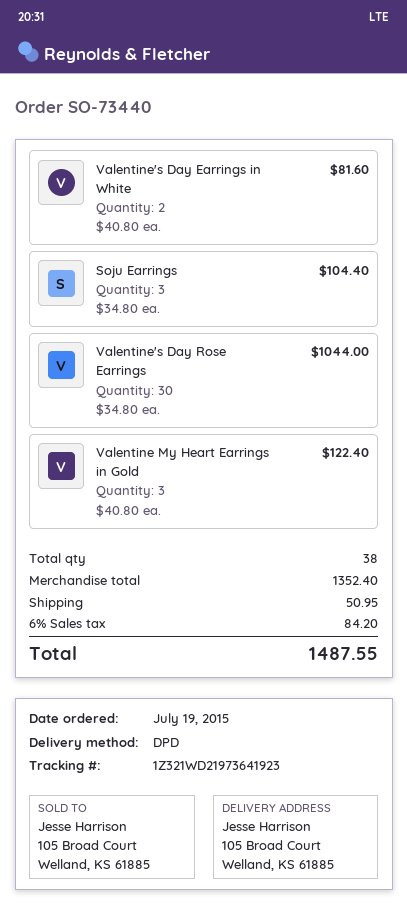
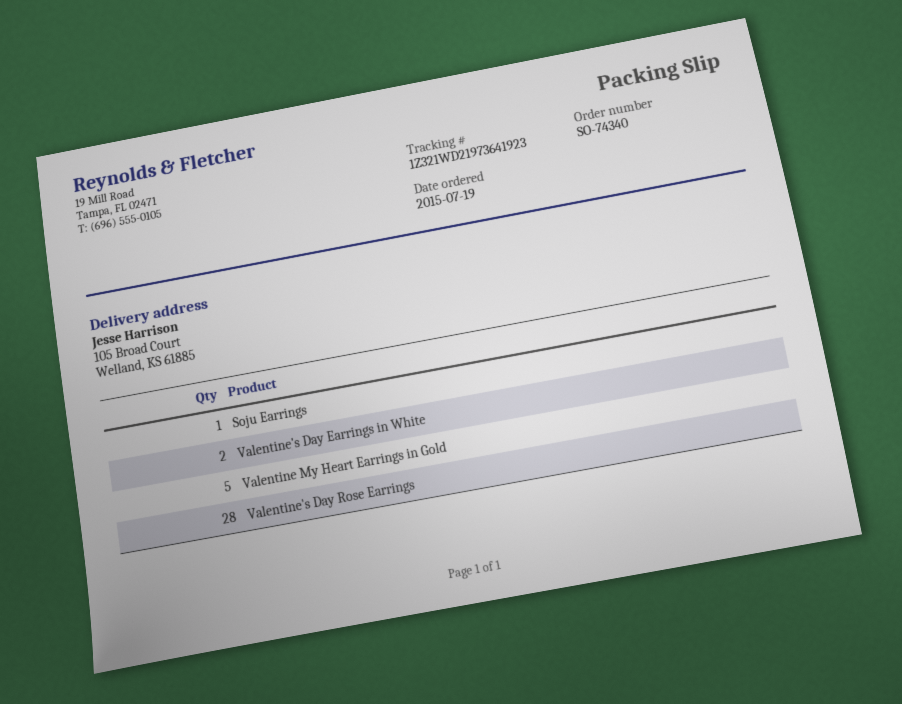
order number: SO-73440 -> SO-74340
Soju Earrings: 3 -> 1
Valentine's Day Rose Earrings: 30 -> 28
Valentine My Heart Earrings in Gold: 3 -> 5

